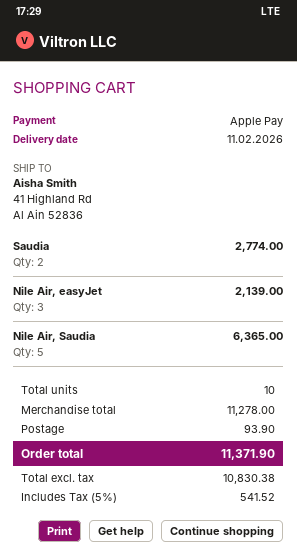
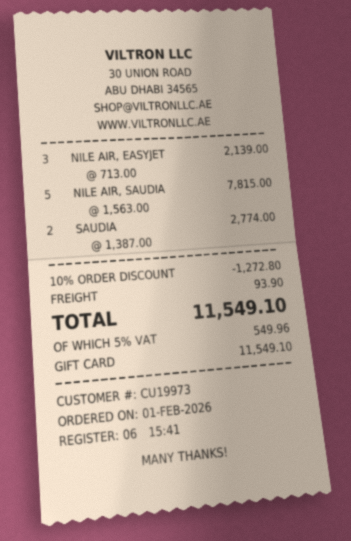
payment method: Apple Pay -> gift card
Nile Air, Saudia: 5 for 6365.00 -> 5 for 7815.00
discount: none -> 10% = 1272.80
tax: 5% = 541.52 -> 5% = 549.96
total: 11371.90 -> 11549.10

